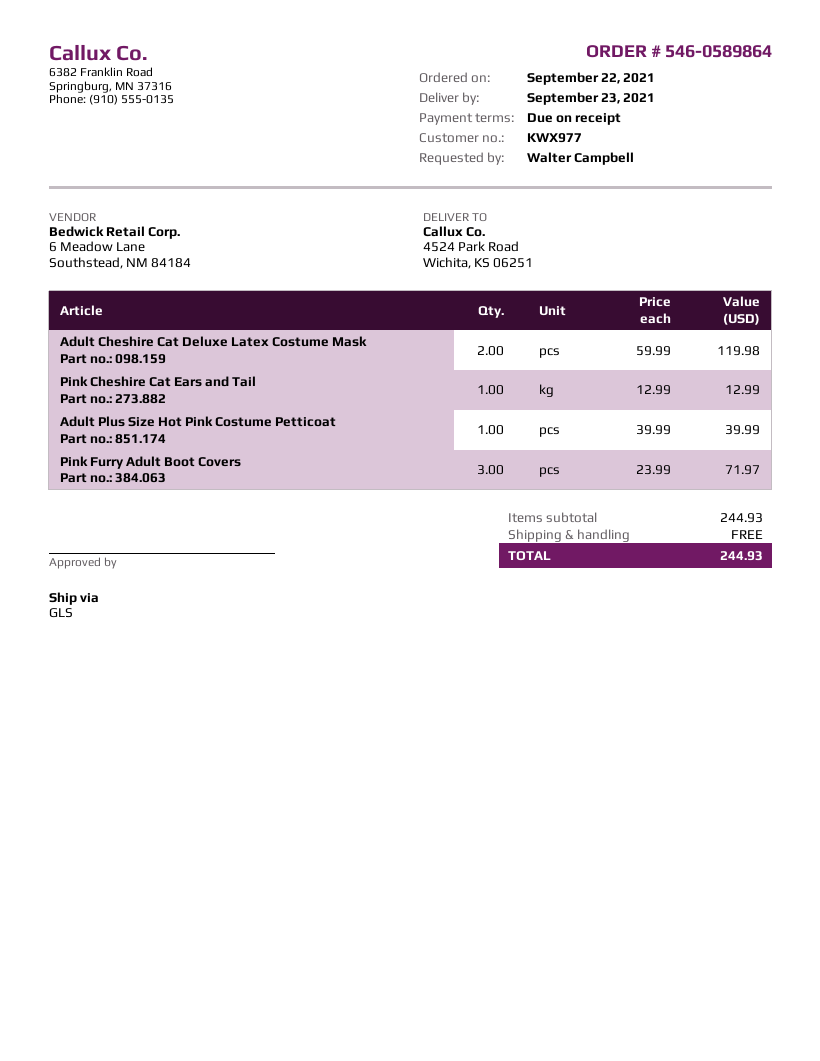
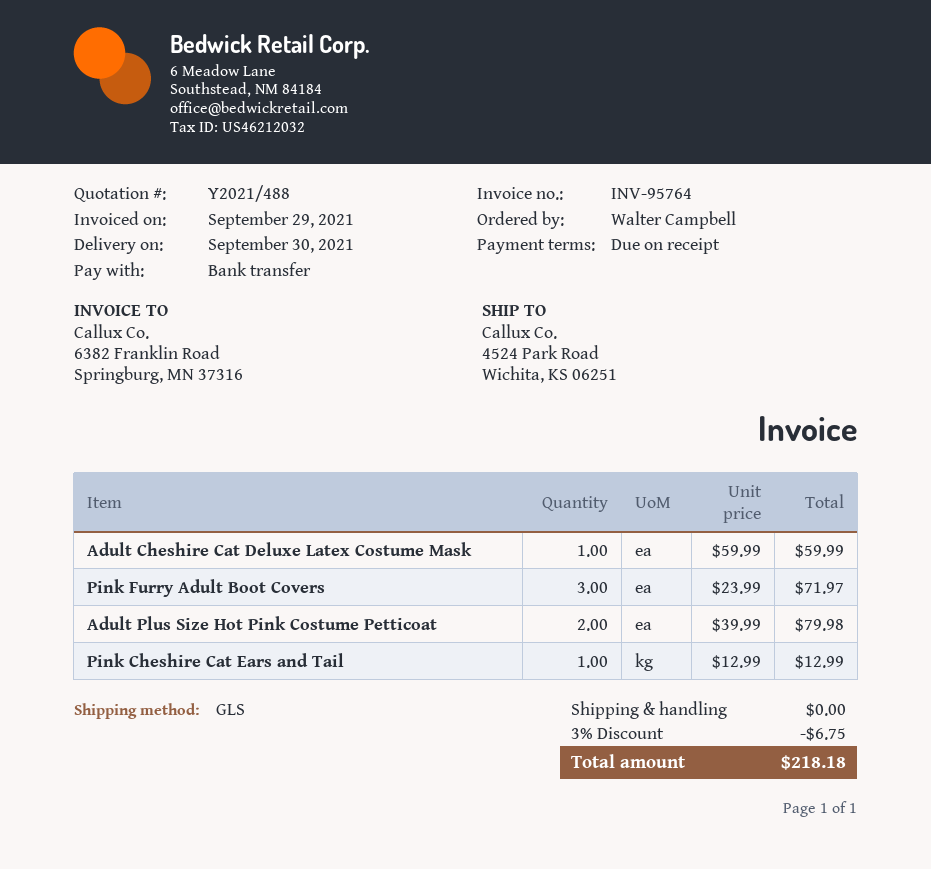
delivery date: 2021-09-23 -> 2021-09-30
Adult Cheshire Cat Deluxe Latex Costume Mask: 2 x 59.99 = 119.98 -> 1 x 59.99 = 59.99
Adult Plus Size Hot Pink Costume Petticoat: 1 x 39.99 = 39.99 -> 2 x 39.99 = 79.98
discount: none -> 3% = 6.75
total: 244.93 -> 218.18

